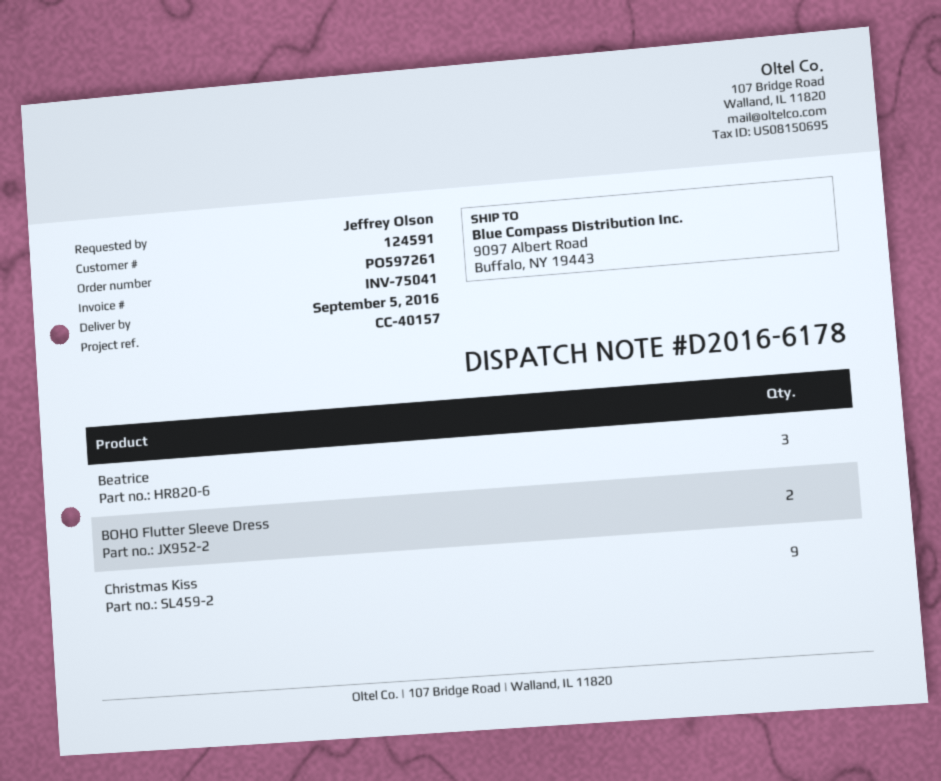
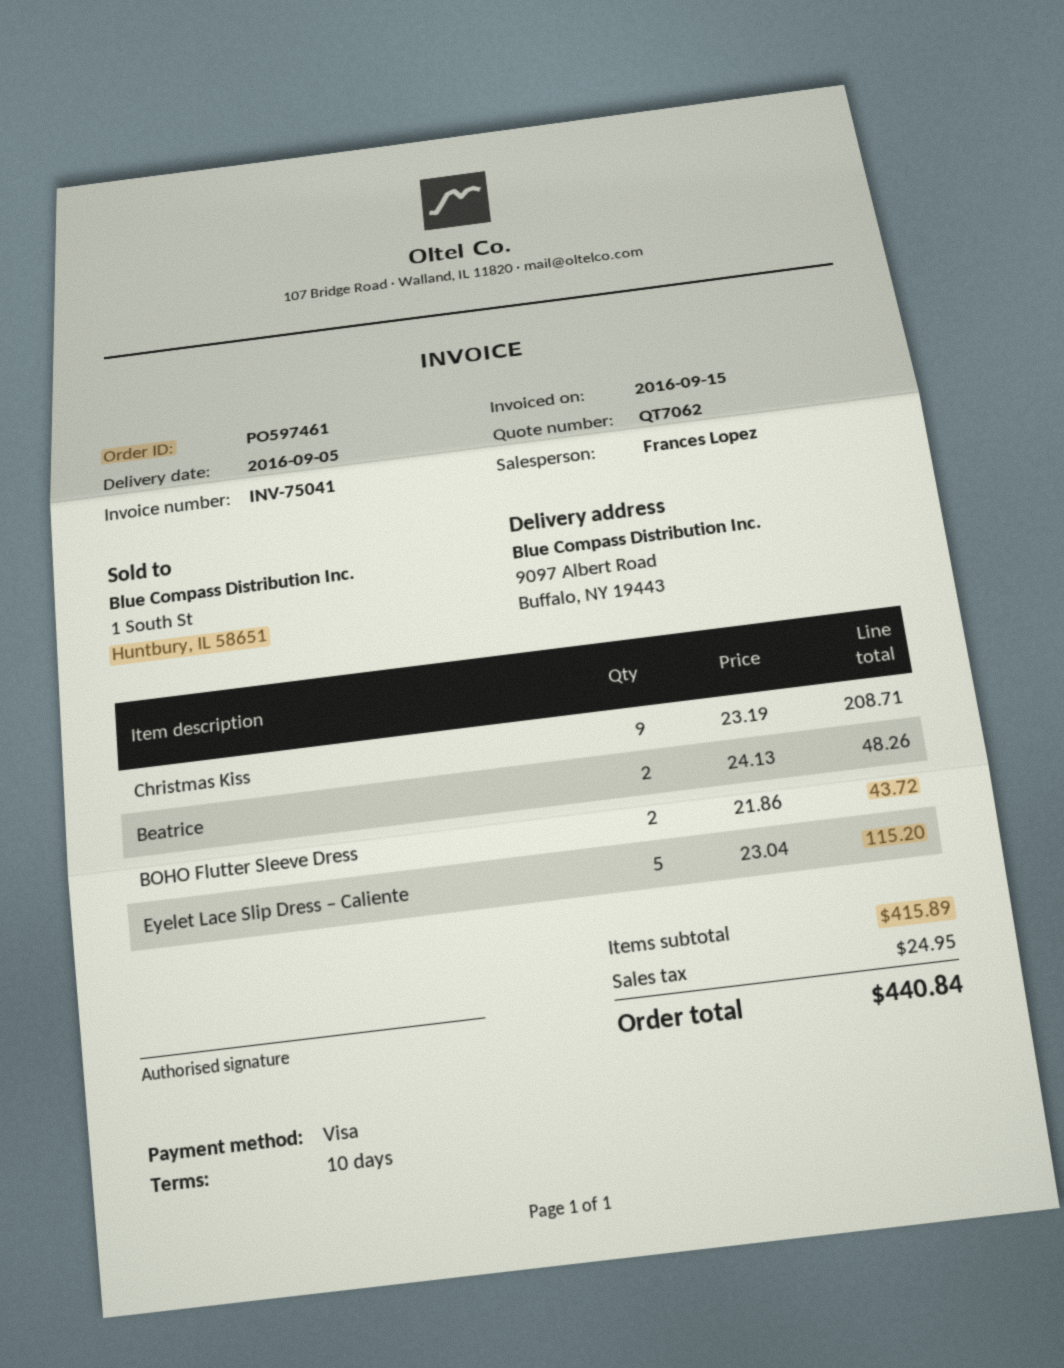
order number: PO597261 -> PO597461
Beatrice: 3 -> 2
Eyelet Lace Slip Dress – Caliente: none -> 5

